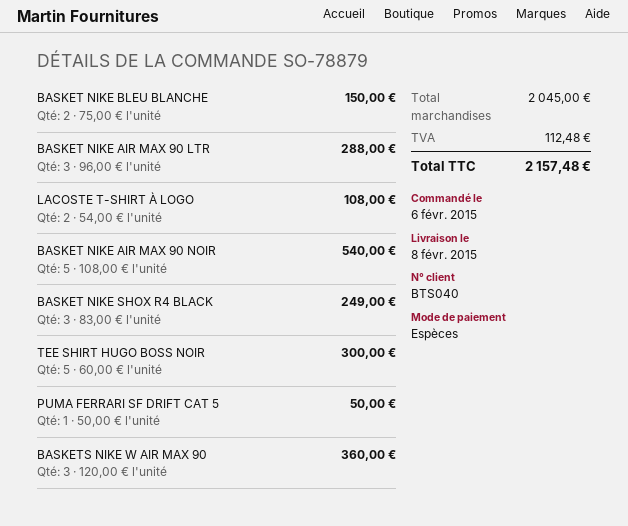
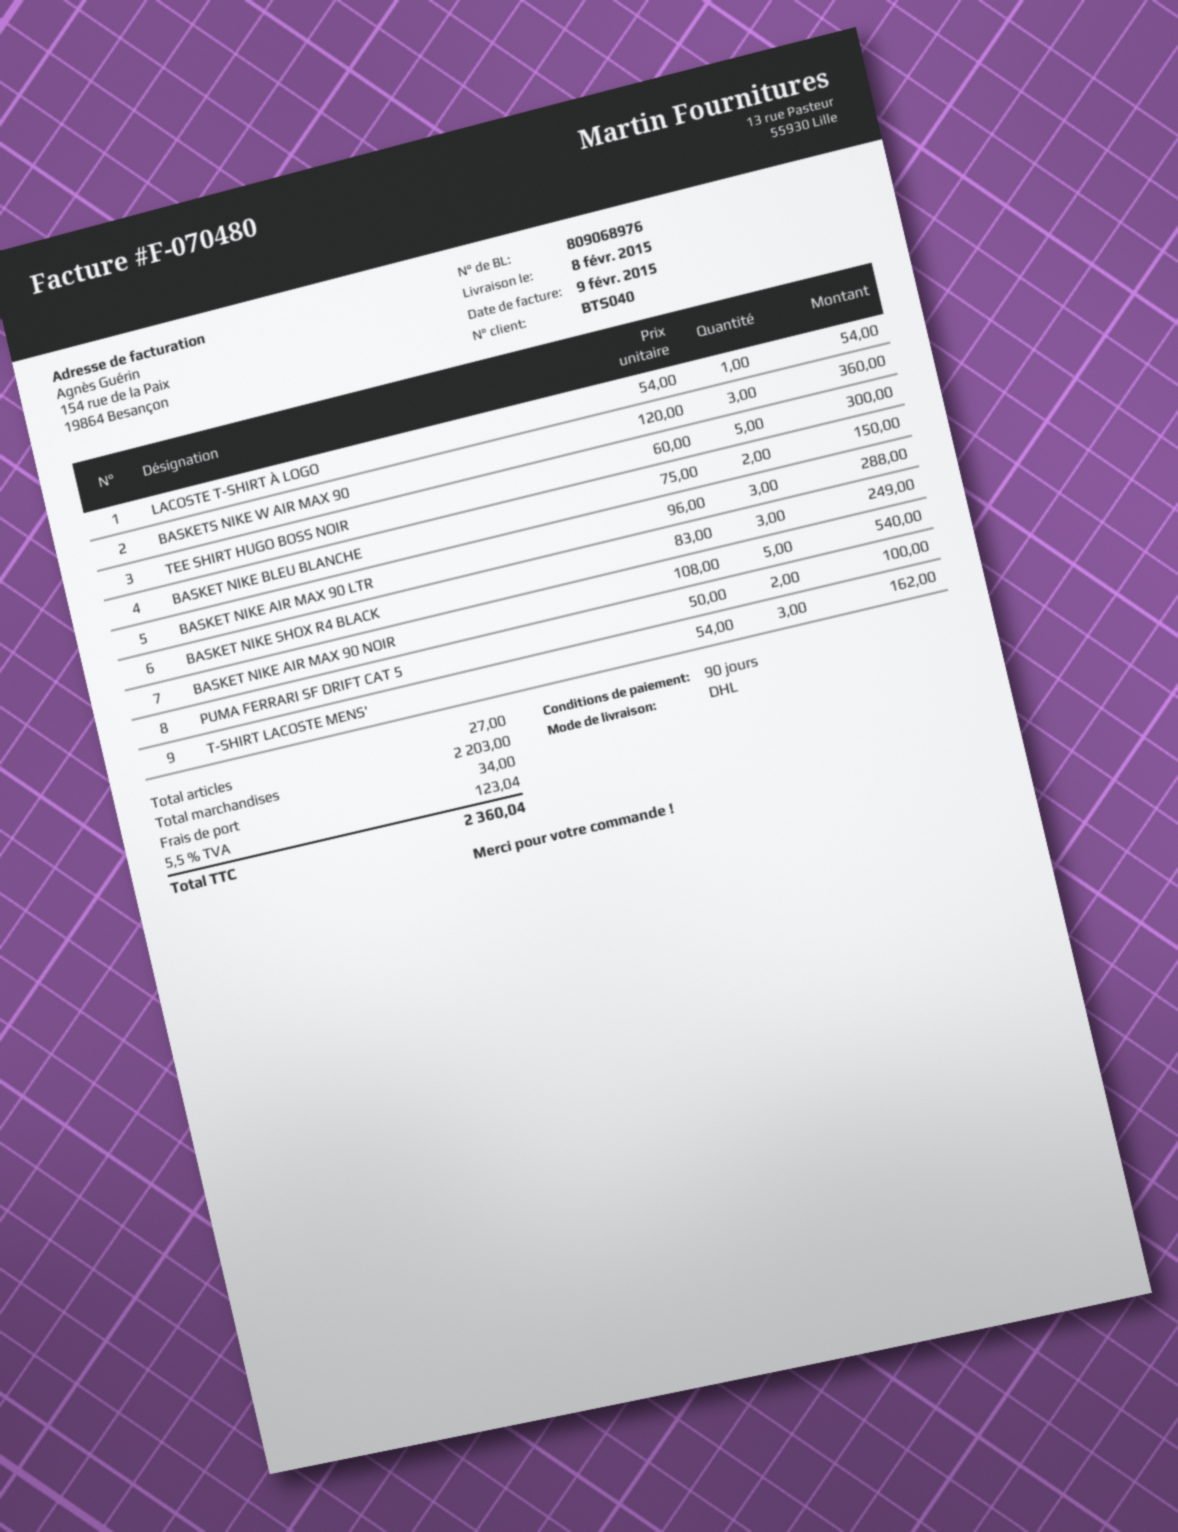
LACOSTE T-SHIRT À LOGO: 2 x 54.00 = 108.00 -> 1 x 54.00 = 54.00
PUMA FERRARI SF DRIFT CAT 5: 1 x 50.00 = 50.00 -> 2 x 50.00 = 100.00
T-SHIRT LACOSTE MENS': none -> 3 x 54.00 = 162.00
subtotal: 2045.00 -> 2203.00
shipping: none -> 34.00
tax: 112.48 -> 123.04
total: 2157.48 -> 2360.04

